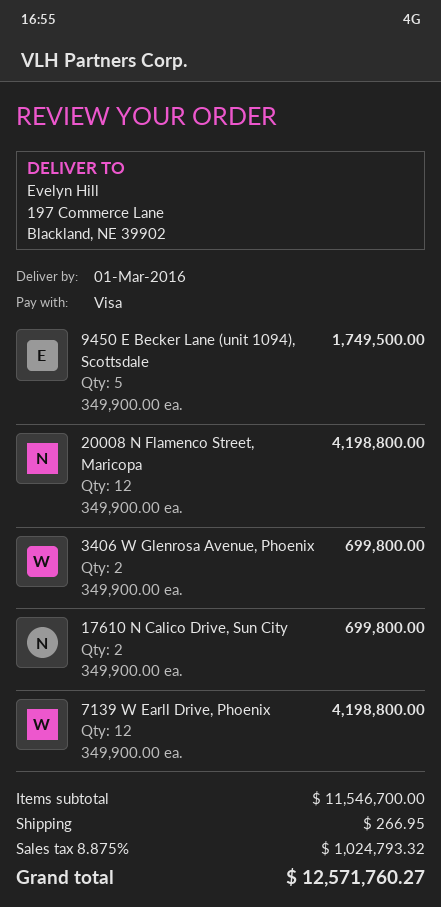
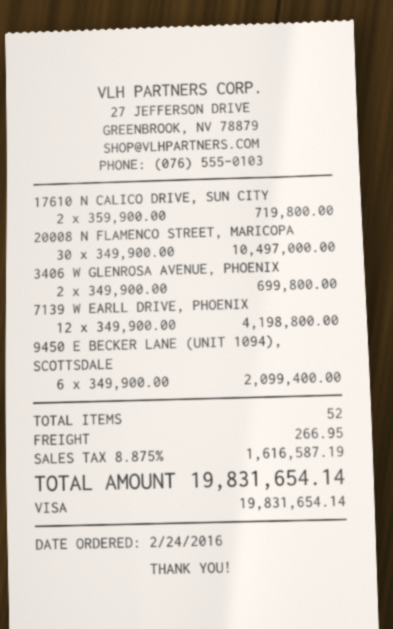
9450 E Becker Lane (unit 1094), Scottsdale: 5 x 349900.00 = 1749500.00 -> 6 x 349900.00 = 2099400.00
20008 N Flamenco Street, Maricopa: 12 x 349900.00 = 4198800.00 -> 30 x 349900.00 = 10497000.00
17610 N Calico Drive, Sun City: 2 x 349900.00 = 699800.00 -> 2 x 359900.00 = 719800.00
tax: 8.875% = 1024793.32 -> 8.875% = 1616587.19
total: 12571760.27 -> 19831654.14

